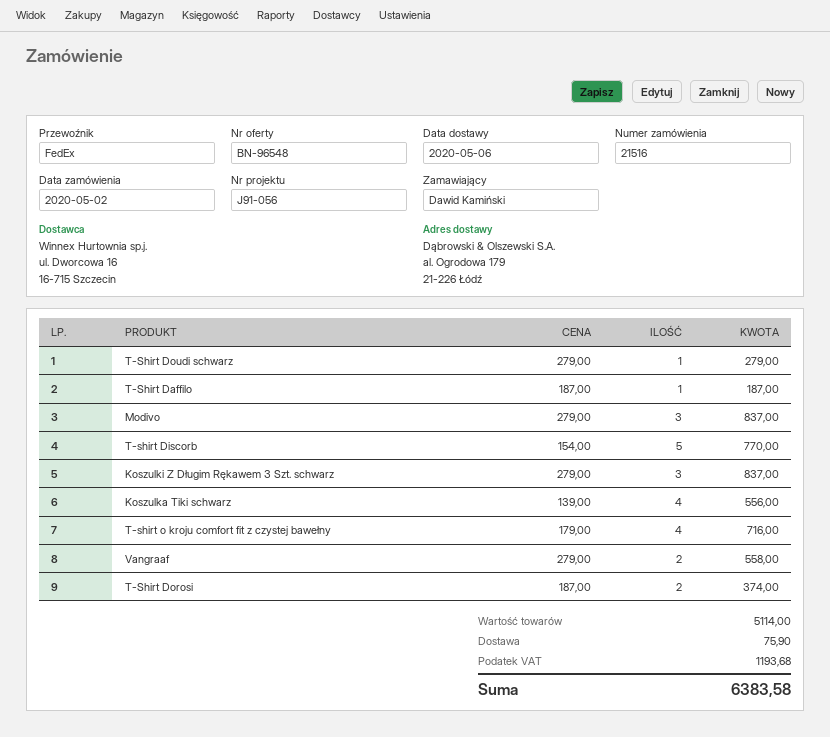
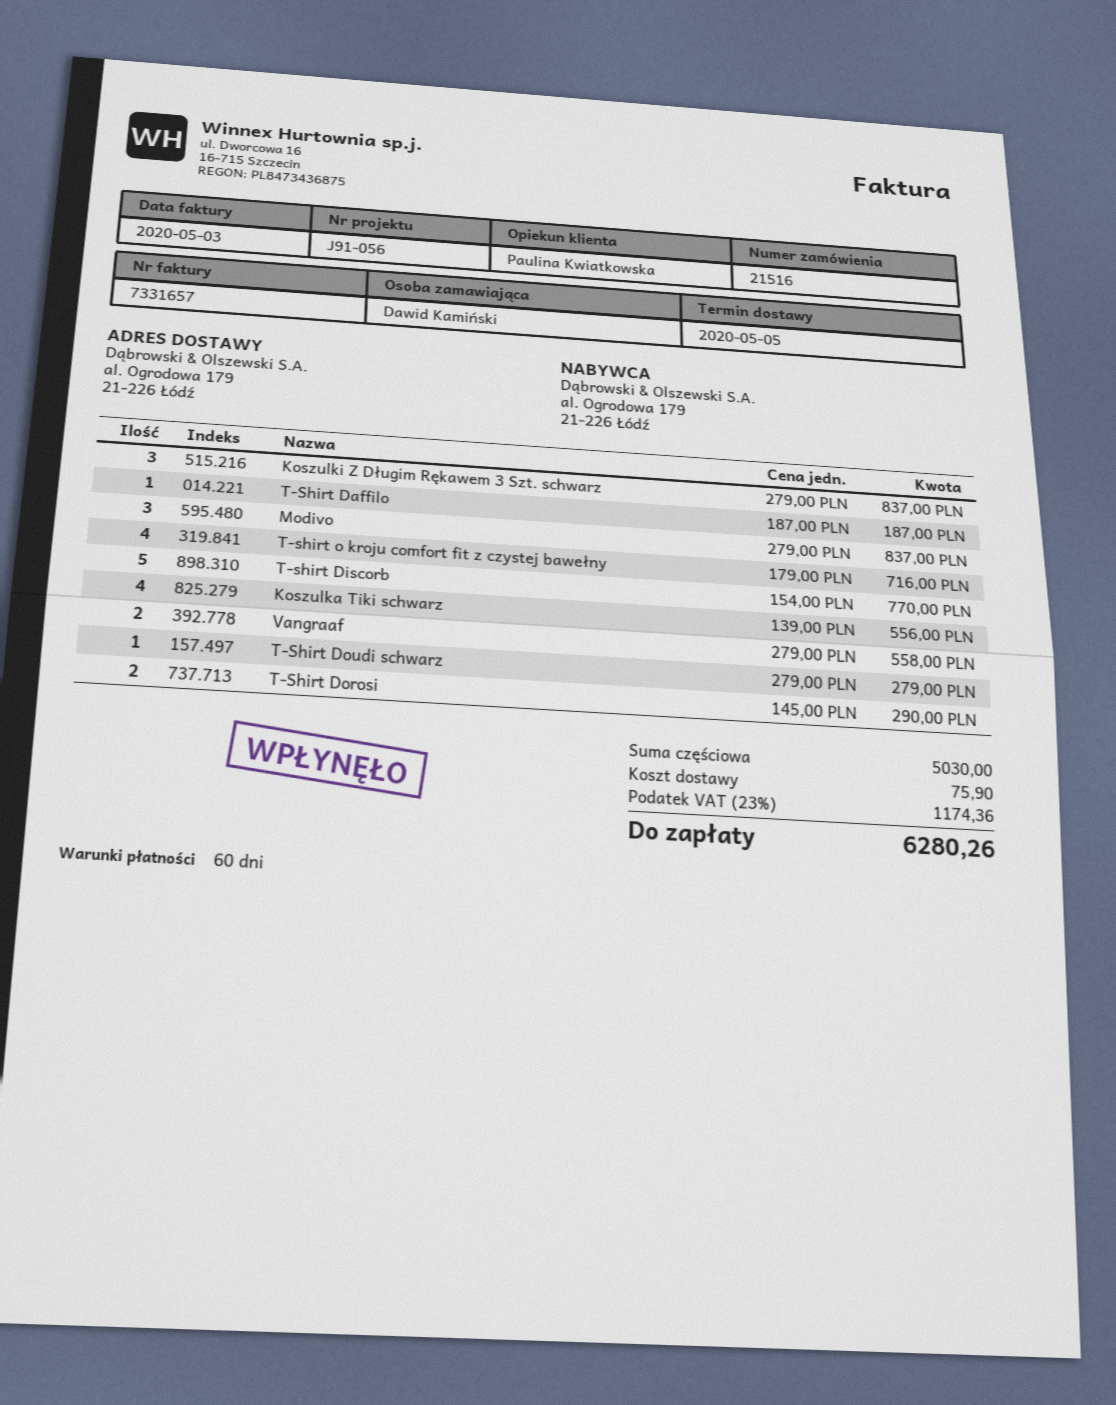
delivery date: 2020-05-06 -> 2020-05-05
T-Shirt Dorosi: 2 x 187.00 = 374.00 -> 2 x 145.00 = 290.00
subtotal: 5114.00 -> 5030.00
tax: 1193.68 -> 1174.36
total: 6383.58 -> 6280.26

